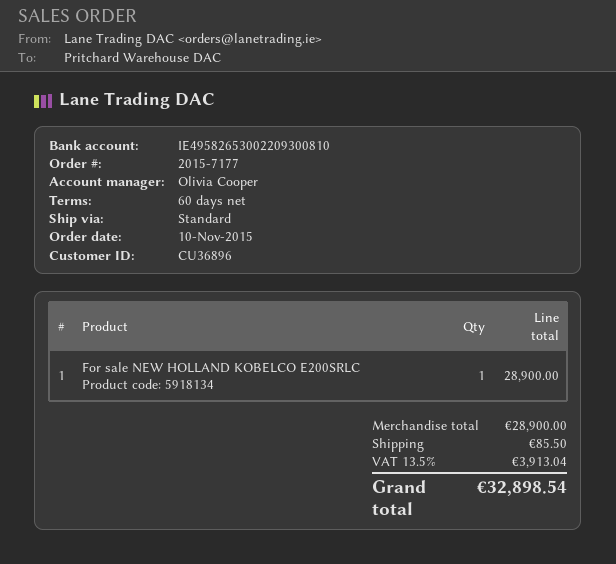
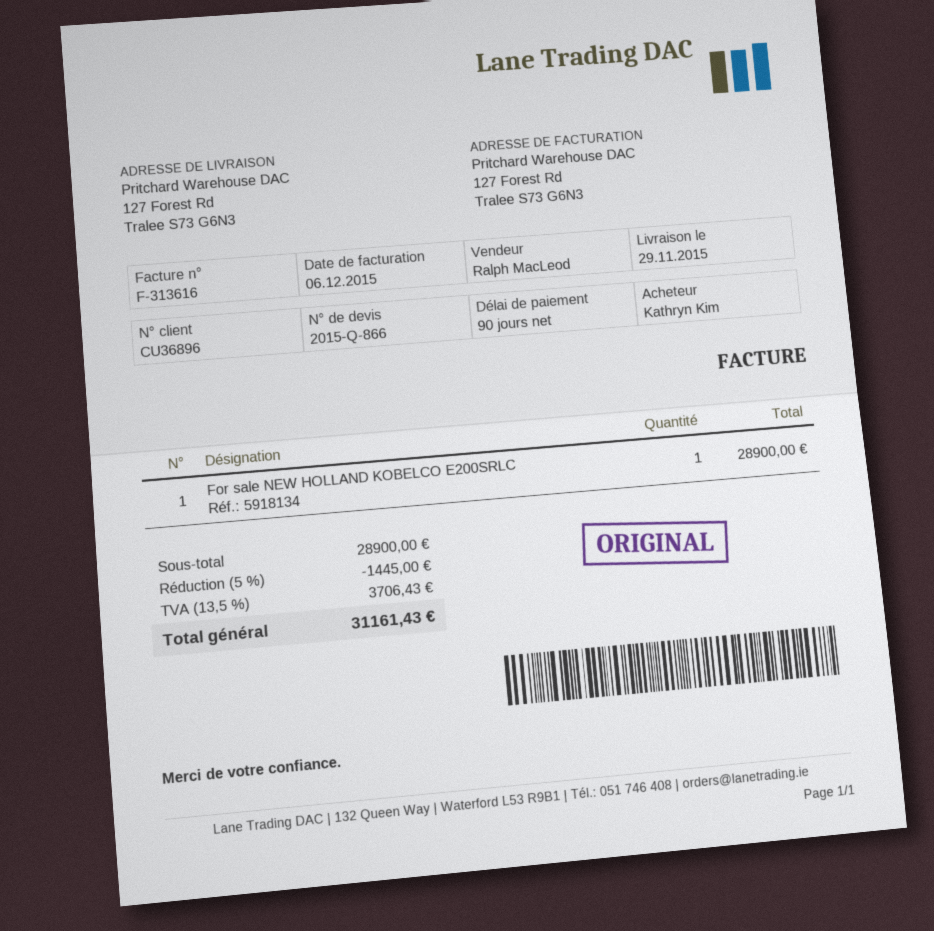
payment terms: 60 days -> 90 days
sales rep: Olivia Cooper -> Ralph MacLeod
discount: none -> 5% = 1445.00
shipping: 85.50 -> none
tax: 13.5% = 3913.04 -> 13.5% = 3706.43
total: 32898.54 -> 31161.43

